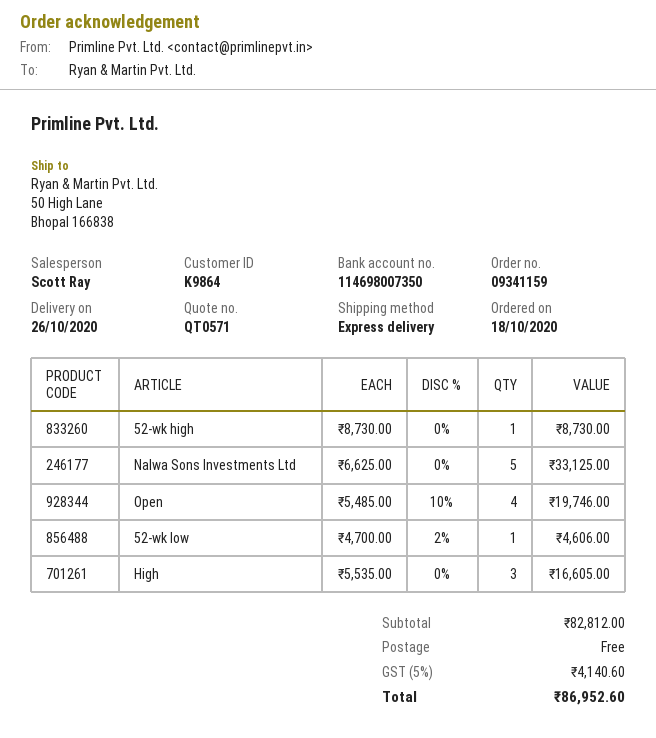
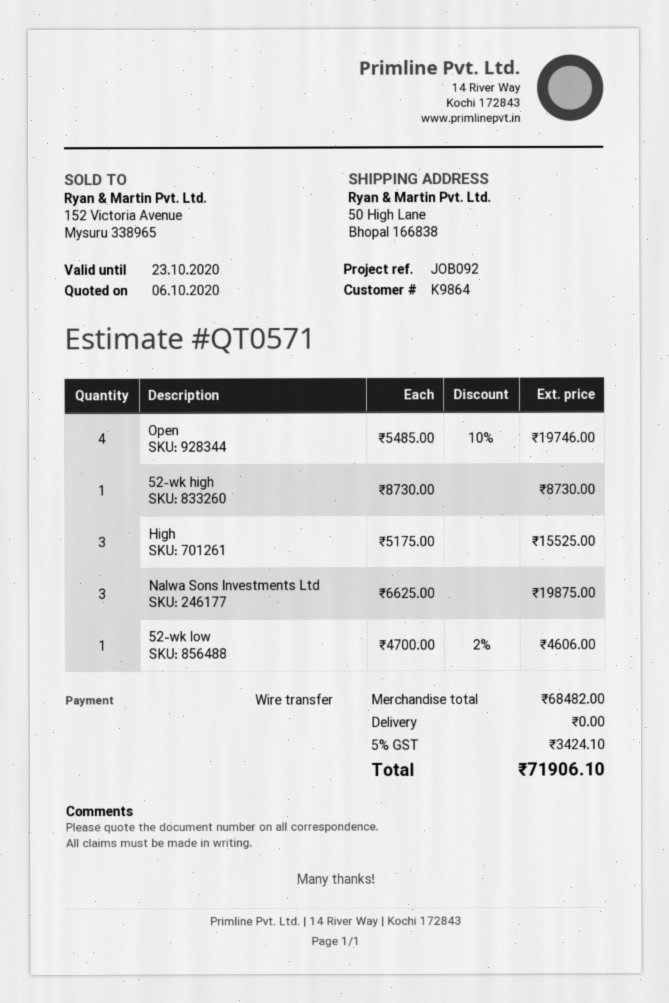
Nalwa Sons Investments Ltd: 5 x 6625.00 = 33125.00 -> 3 x 6625.00 = 19875.00
High: 3 x 5535.00 = 16605.00 -> 3 x 5175.00 = 15525.00
subtotal: 82812.00 -> 68482.00
tax: 5% = 4140.60 -> 5% = 3424.10
total: 86952.60 -> 71906.10

